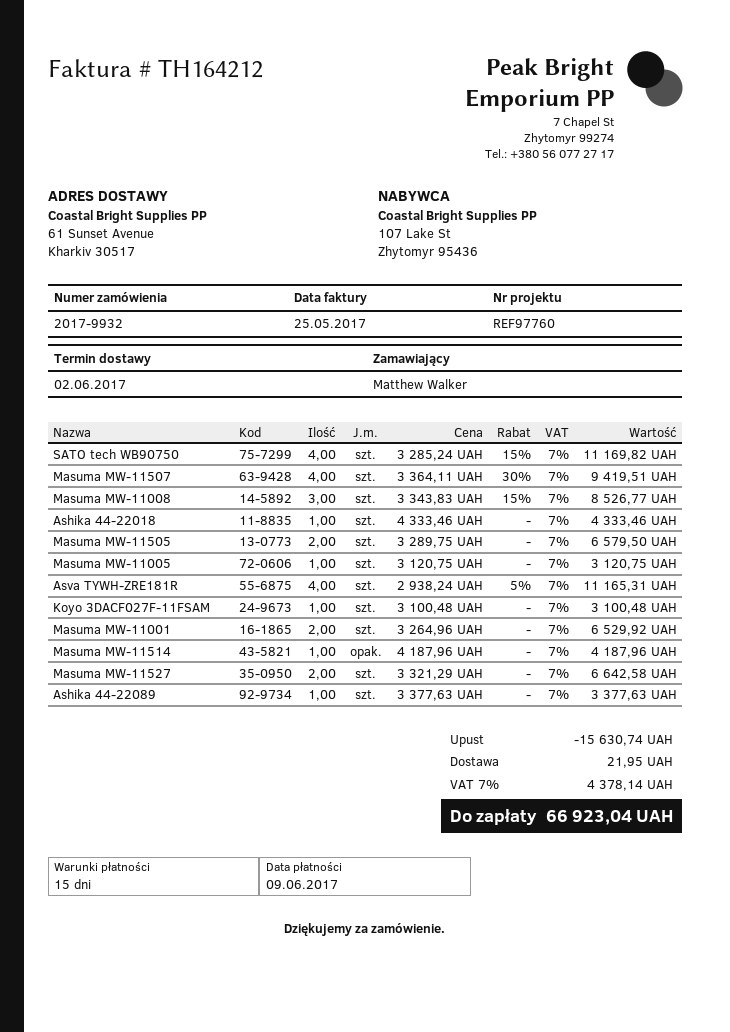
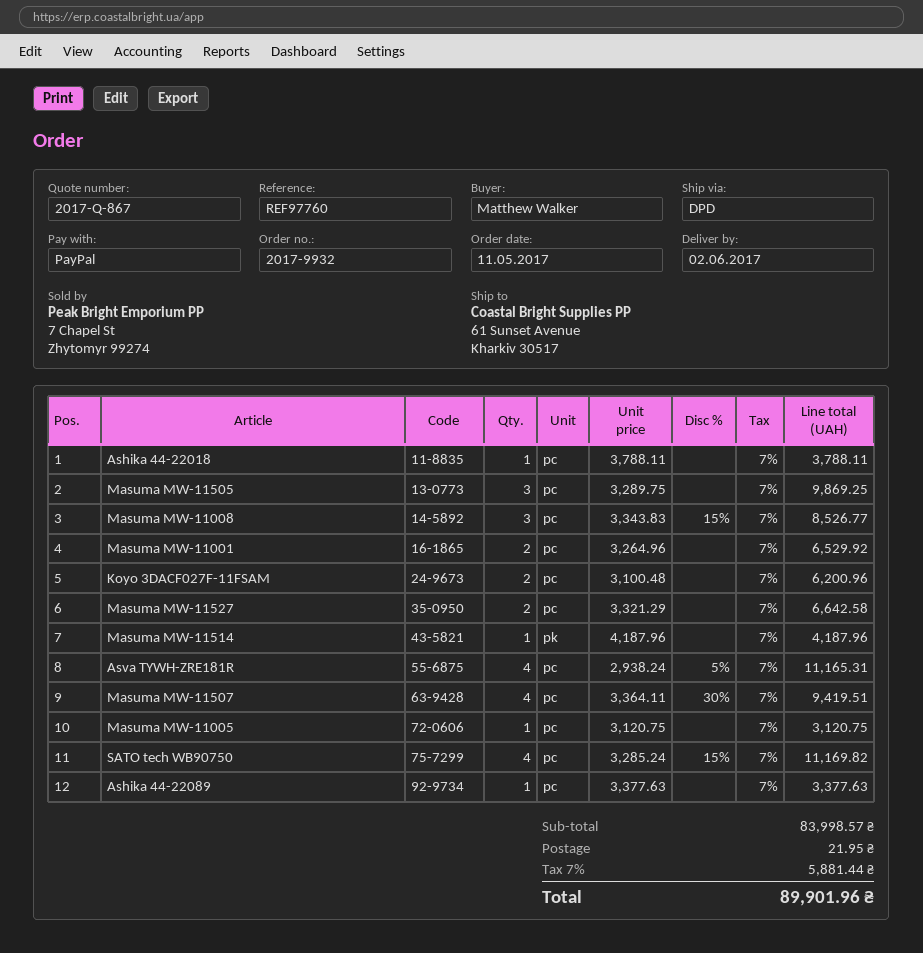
Ashika 44-22018: 1 x 4333.46 = 4333.46 -> 1 x 3788.11 = 3788.11
Masuma MW-11505: 2 x 3289.75 = 6579.50 -> 3 x 3289.75 = 9869.25
Koyo 3DACF027F-11FSAM: 1 x 3100.48 = 3100.48 -> 2 x 3100.48 = 6200.96
discount: 15630.74 -> none
tax: 7% = 4378.14 -> 7% = 5881.44
total: 66923.04 -> 89901.96

